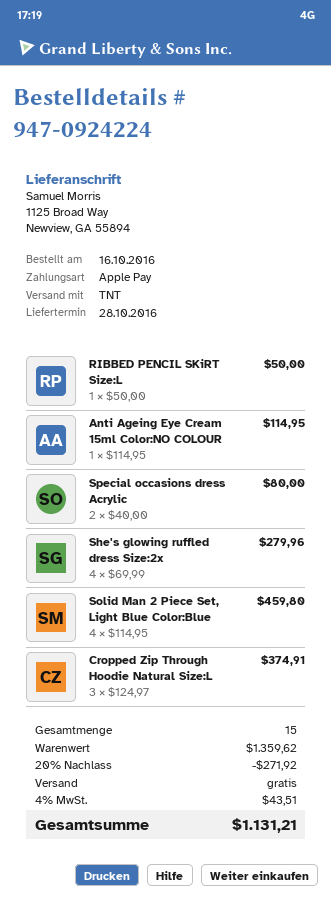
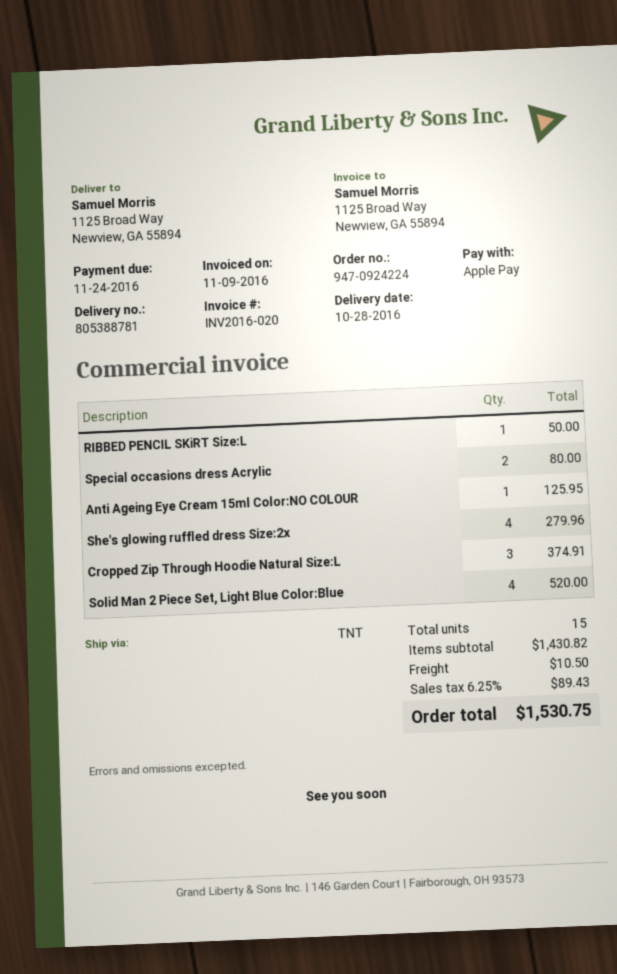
Anti Ageing Eye Cream 15ml Color:NO COLOUR: 1 for 114.95 -> 1 for 125.95
Solid Man 2 Piece Set, Light Blue Color:Blue: 4 for 459.80 -> 4 for 520.00
subtotal: 1359.62 -> 1430.82
discount: 20% = 271.92 -> none
shipping: 0.00 -> 10.50
tax: 4% = 43.51 -> 6.25% = 89.43
total: 1131.21 -> 1530.75

